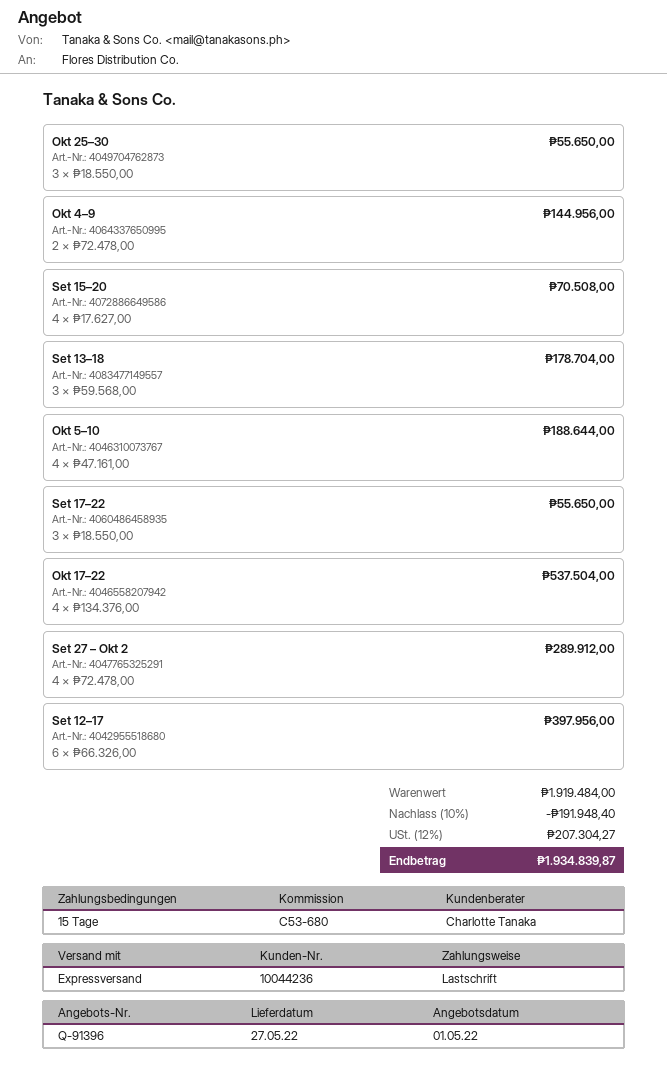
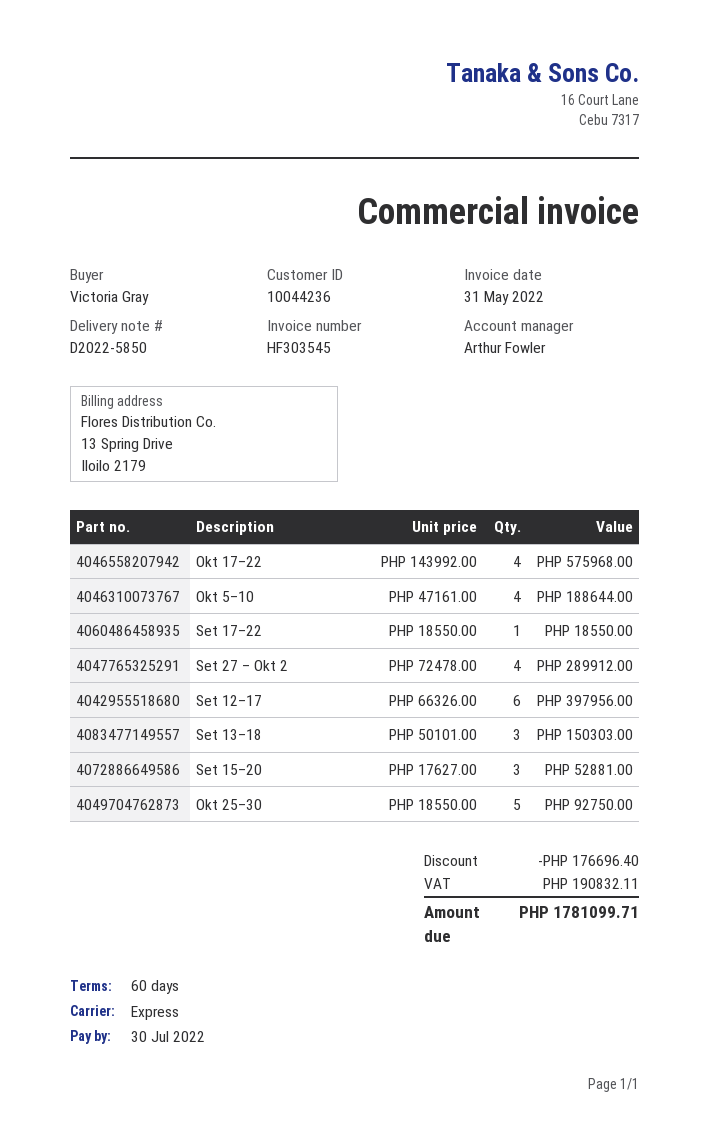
payment terms: 15 days -> 60 days
sales rep: Charlotte Tanaka -> Arthur Fowler
Okt 25–30: 3 x 18550.00 = 55650.00 -> 5 x 18550.00 = 92750.00
Okt 4–9: 2 x 72478.00 = 144956.00 -> none
Set 15–20: 4 x 17627.00 = 70508.00 -> 3 x 17627.00 = 52881.00
Set 13–18: 3 x 59568.00 = 178704.00 -> 3 x 50101.00 = 150303.00
Set 17–22: 3 x 18550.00 = 55650.00 -> 1 x 18550.00 = 18550.00
Okt 17–22: 4 x 134376.00 = 537504.00 -> 4 x 143992.00 = 575968.00
discount: 191948.40 -> 176696.40
tax: 207304.27 -> 190832.11
total: 1934839.87 -> 1781099.71

